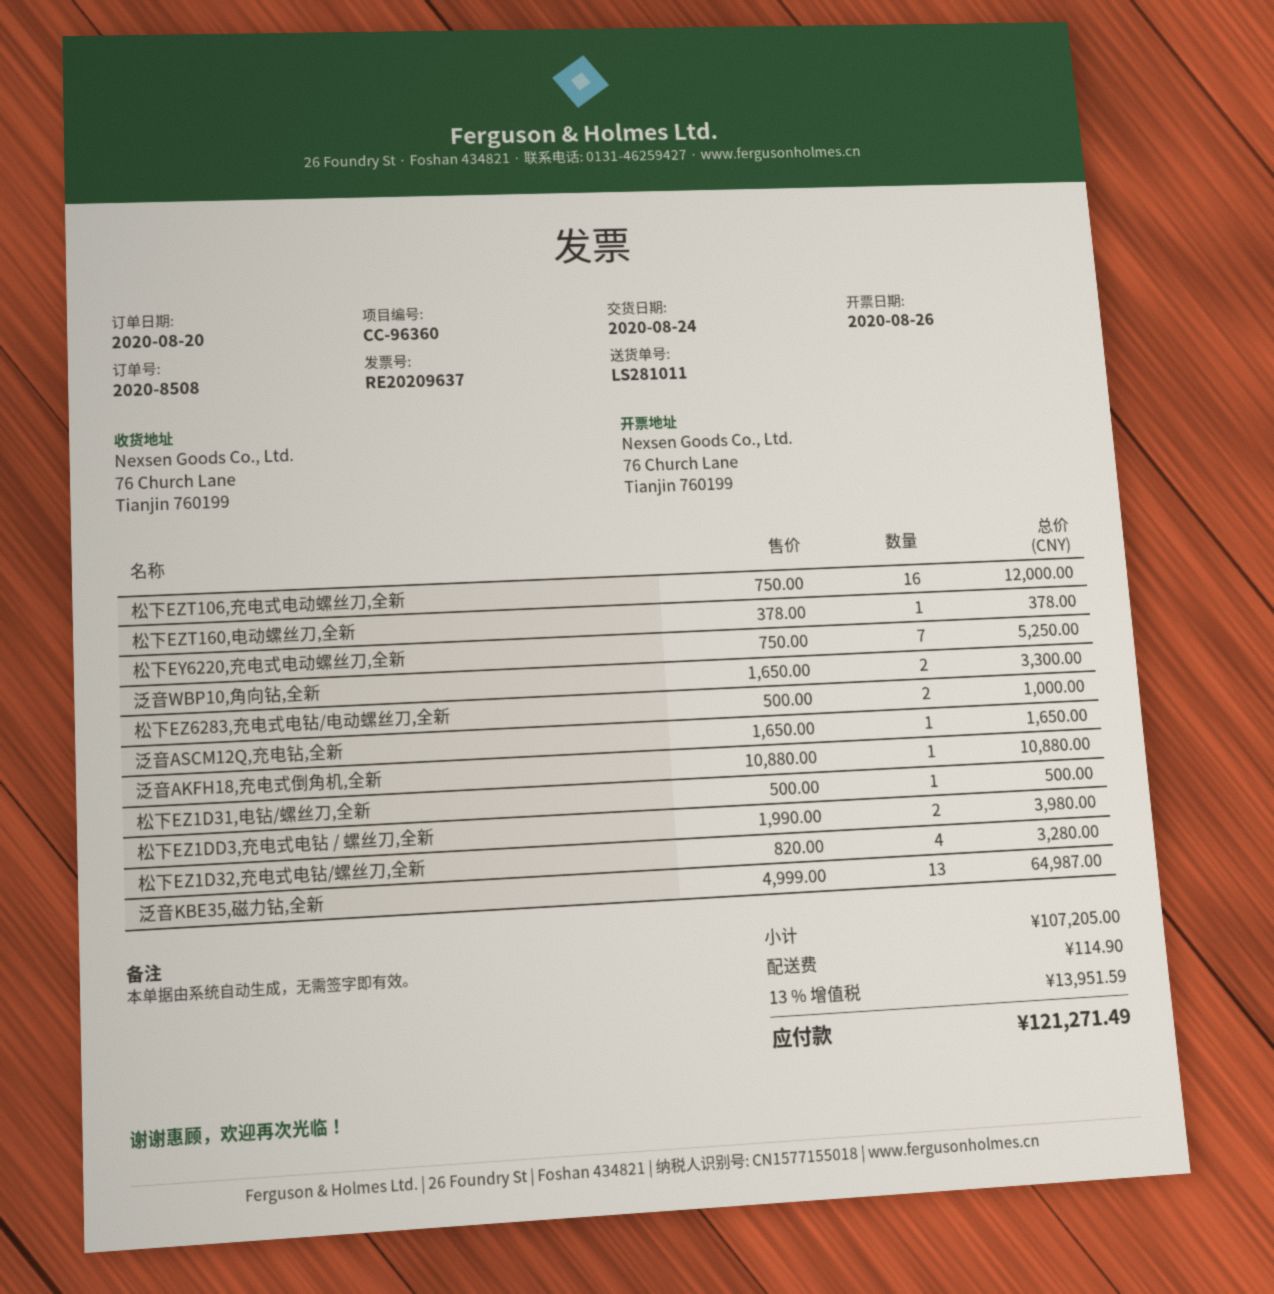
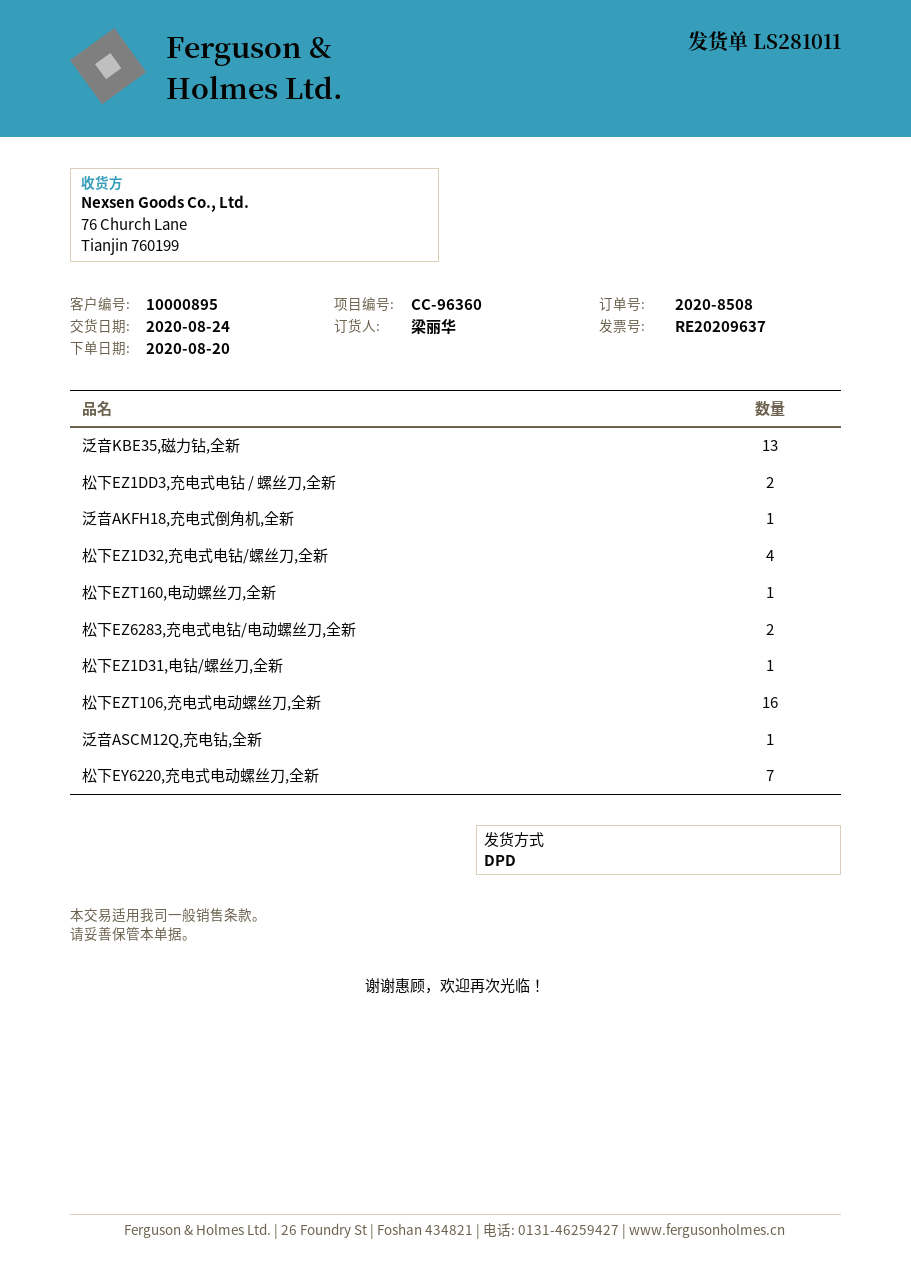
泛音WBP10,角向钻,全新: 2 -> none

